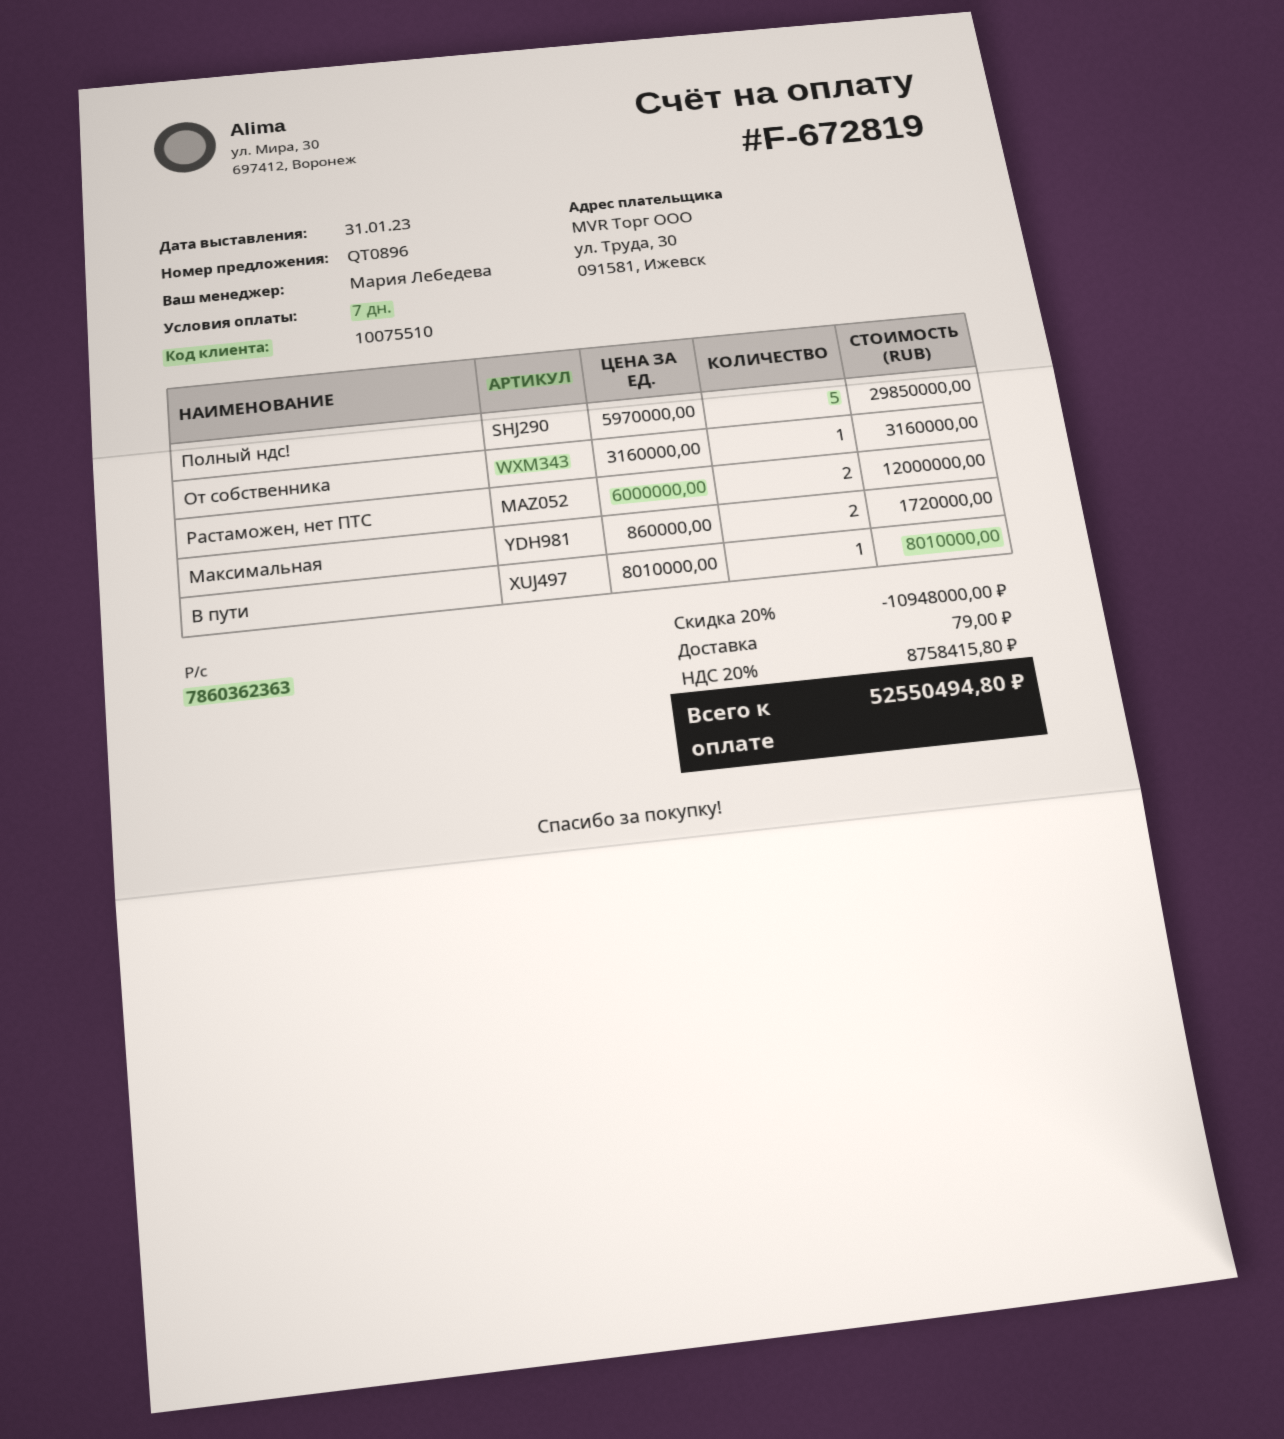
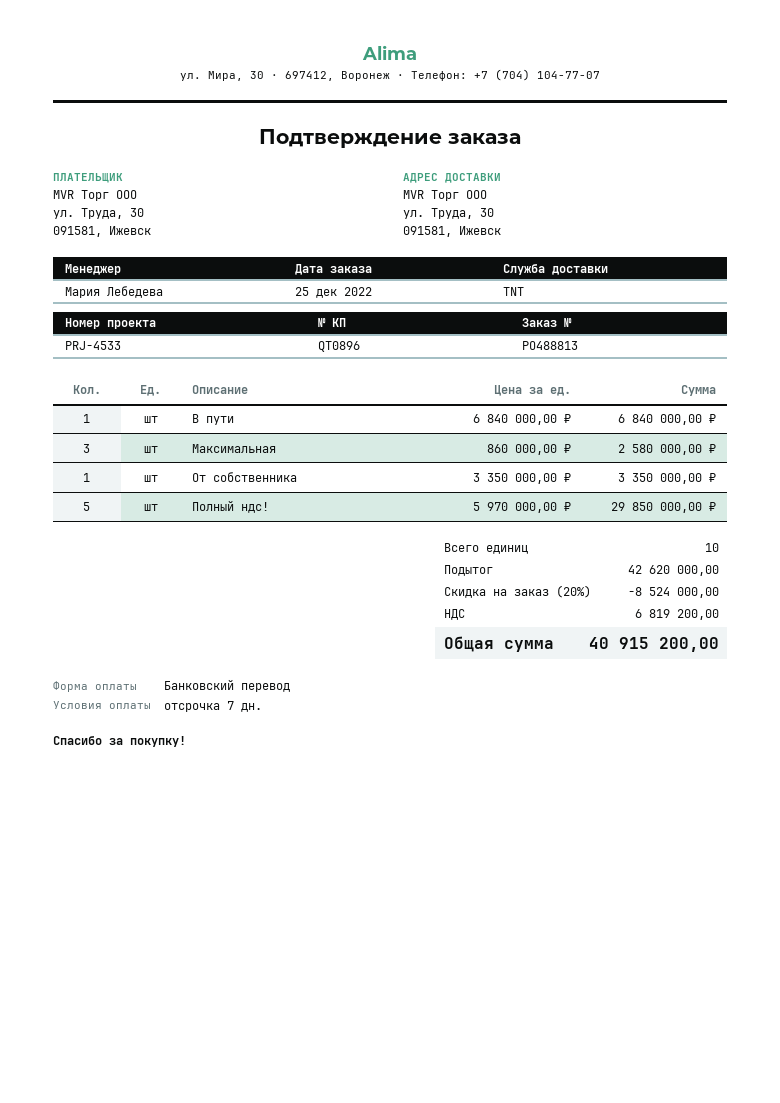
От собственника: 1 x 3160000.00 = 3160000.00 -> 1 x 3350000.00 = 3350000.00
Растаможен, нет ПТС: 2 x 6000000.00 = 12000000.00 -> none
Максимальная: 2 x 860000.00 = 1720000.00 -> 3 x 860000.00 = 2580000.00
В пути: 1 x 8010000.00 = 8010000.00 -> 1 x 6840000.00 = 6840000.00
discount: 20% = 10948000.00 -> 20% = 8524000.00
shipping: 79.00 -> none
tax: 8758415.80 -> 6819200.00
total: 52550494.80 -> 40915200.00

